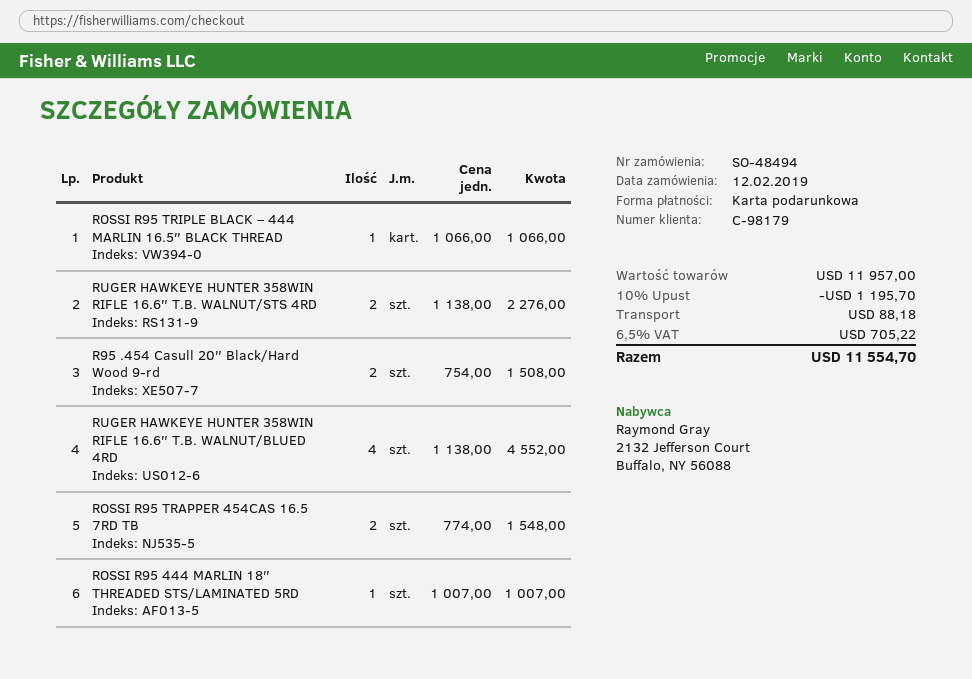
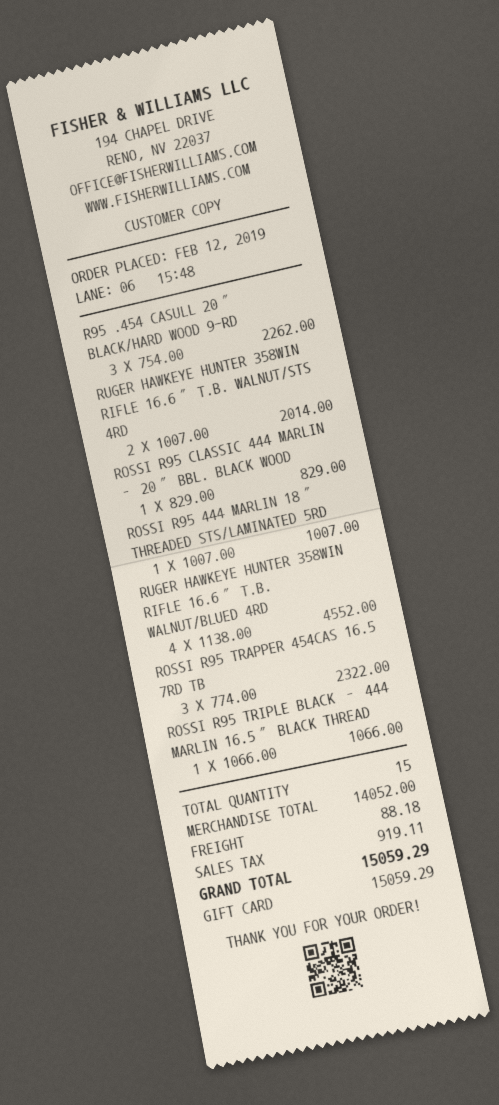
RUGER HAWKEYE HUNTER 358WIN RIFLE 16.6″ T.B. WALNUT/STS 4RD: 2 x 1138.00 = 2276.00 -> 2 x 1007.00 = 2014.00
R95 .454 Casull 20″ Black/Hard Wood 9-rd: 2 x 754.00 = 1508.00 -> 3 x 754.00 = 2262.00
ROSSI R95 TRAPPER 454CAS 16.5 7RD TB: 2 x 774.00 = 1548.00 -> 3 x 774.00 = 2322.00
ROSSI R95 CLASSIC 444 MARLIN – 20″ BBL. BLACK WOOD: none -> 1 x 829.00 = 829.00
subtotal: 11957.00 -> 14052.00
discount: 10% = 1195.70 -> none
tax: 705.22 -> 919.11
total: 11554.70 -> 15059.29

